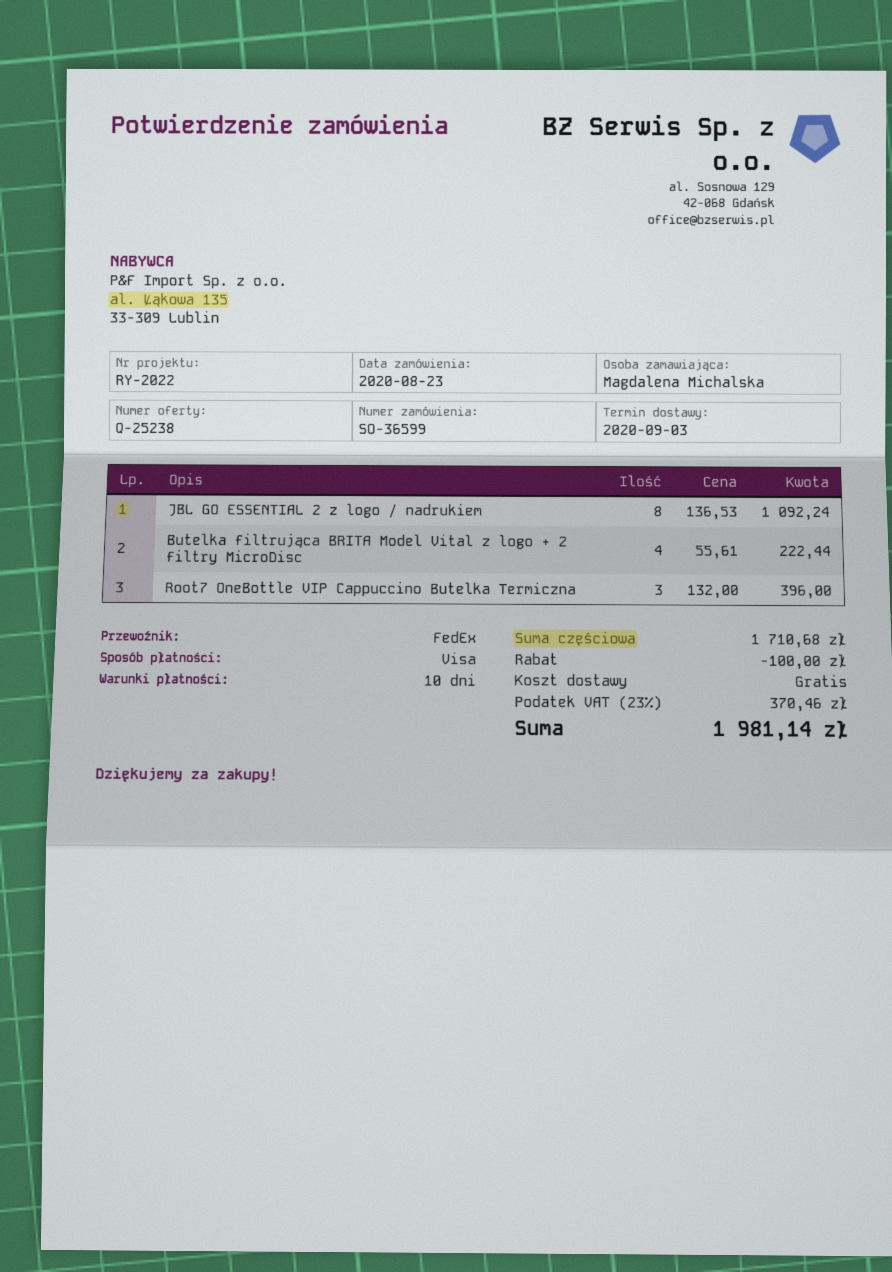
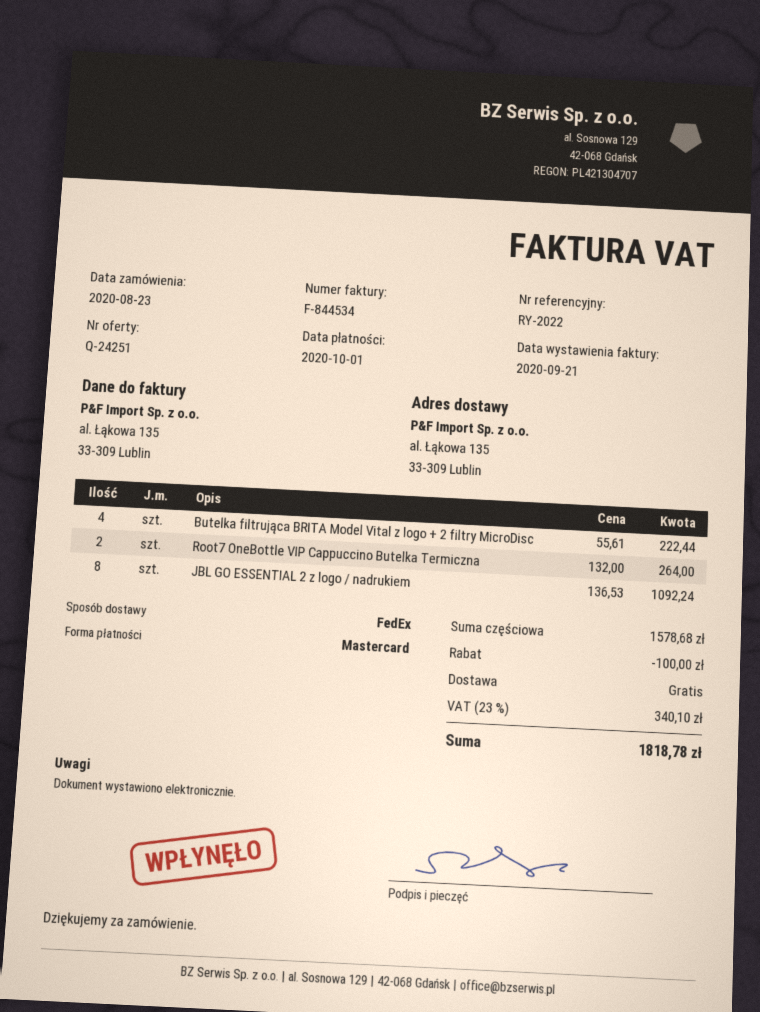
quote number: Q-25238 -> Q-24251
payment method: Visa -> Mastercard
Root7 OneBottle VIP Cappuccino Butelka Termiczna: 3 x 132.00 = 396.00 -> 2 x 132.00 = 264.00
subtotal: 1710.68 -> 1578.68
tax: 23% = 370.46 -> 23% = 340.10
total: 1981.14 -> 1818.78

